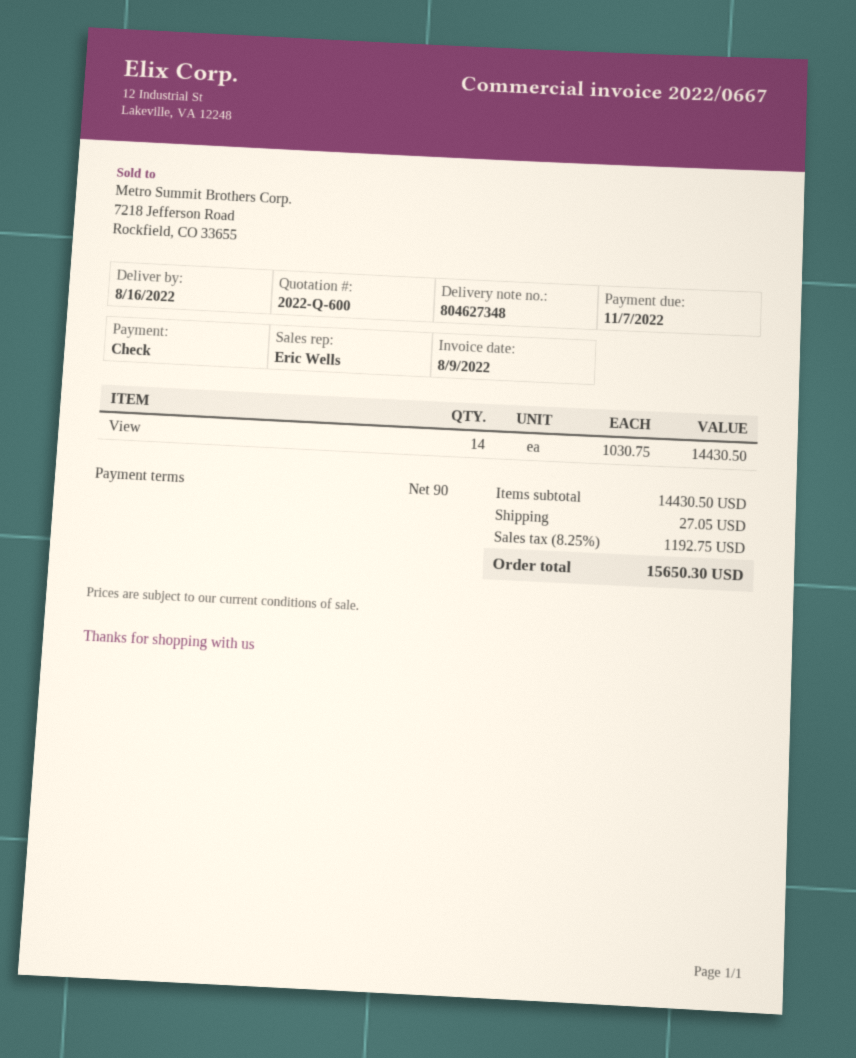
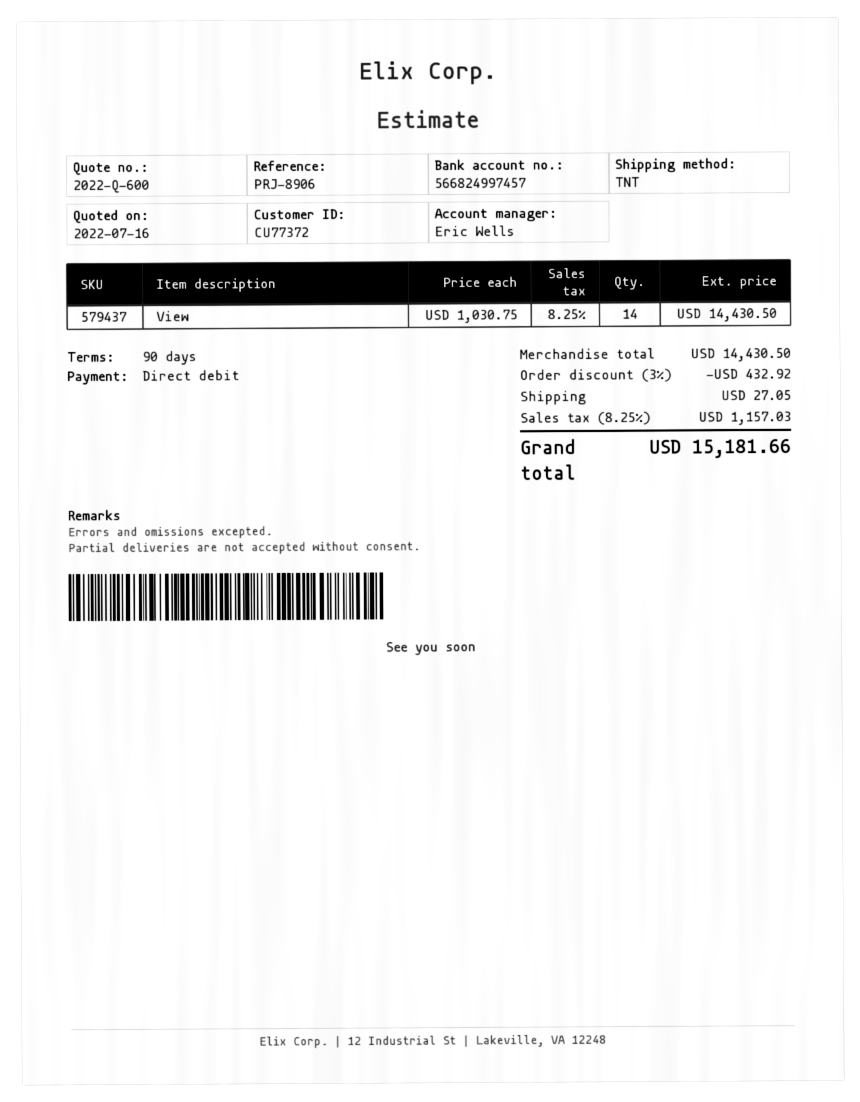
payment method: cheque -> direct debit
discount: none -> 3% = 432.92
tax: 8.25% = 1192.75 -> 8.25% = 1157.03
total: 15650.30 -> 15181.66

